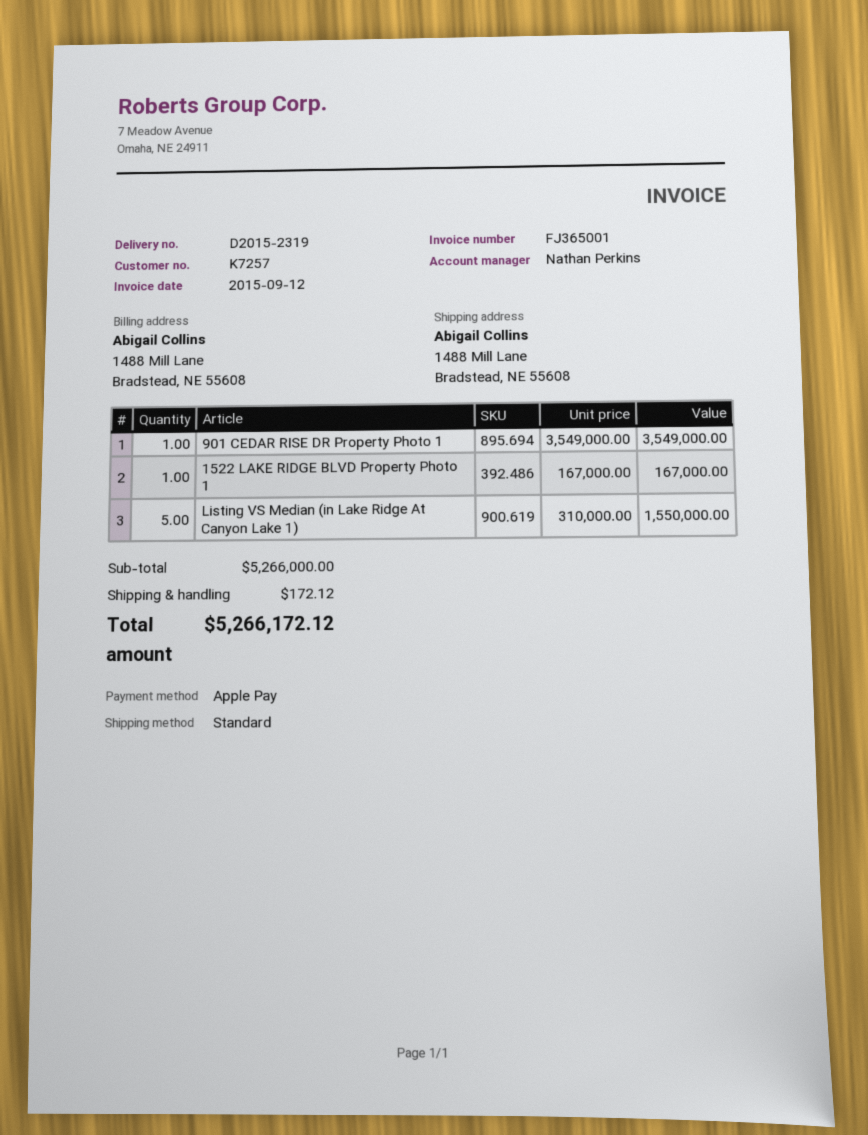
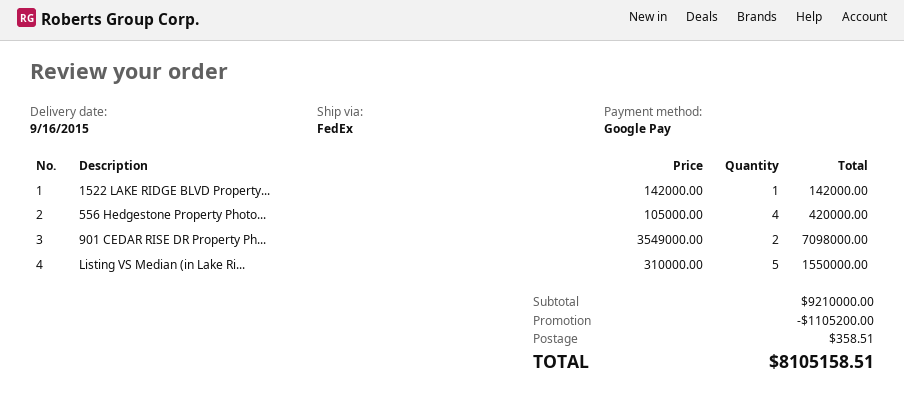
payment method: Apple Pay -> Google Pay
shipping method: standard -> FedEx
901 CEDAR RISE DR Property Photo 1: 1 x 3549000.00 = 3549000.00 -> 2 x 3549000.00 = 7098000.00
1522 LAKE RIDGE BLVD Property Photo 1: 1 x 167000.00 = 167000.00 -> 1 x 142000.00 = 142000.00
556 Hedgestone Property Photo...: none -> 4 x 105000.00 = 420000.00
subtotal: 5266000.00 -> 9210000.00
discount: none -> 1105200.00
shipping: 172.12 -> 358.51
total: 5266172.12 -> 8105158.51

